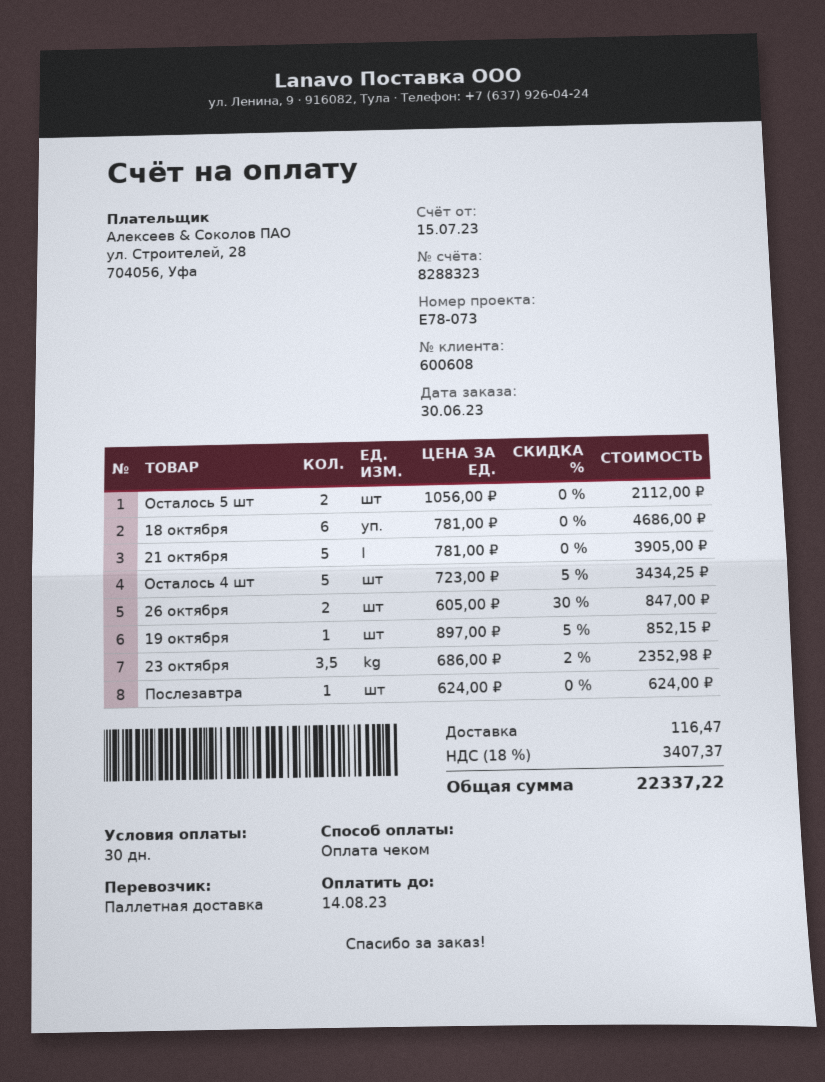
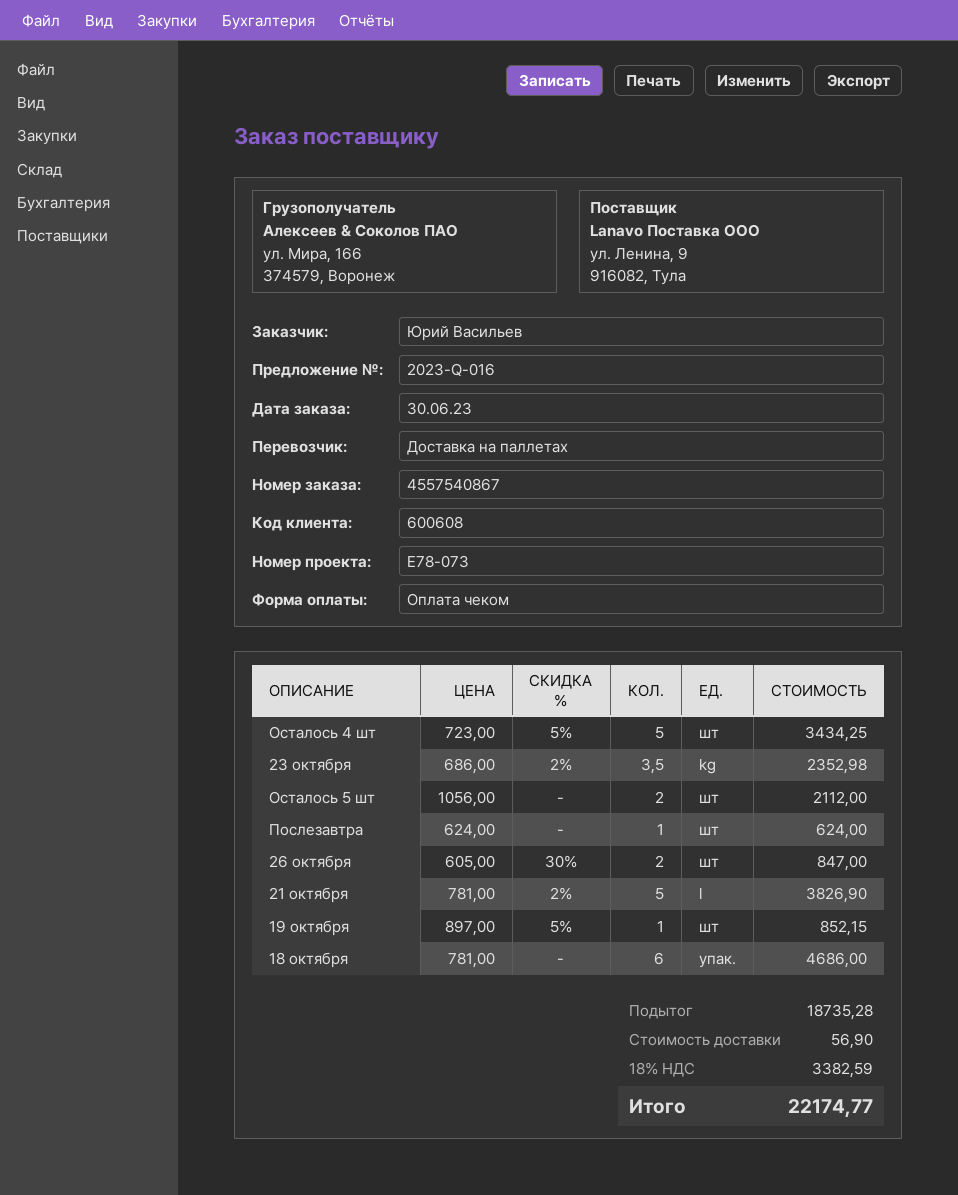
21 октября: 5 x 781.00 = 3905.00 -> 5 x 781.00 - 2% = 3826.90
shipping: 116.47 -> 56.90
tax: 18% = 3407.37 -> 18% = 3382.59
total: 22337.22 -> 22174.77

